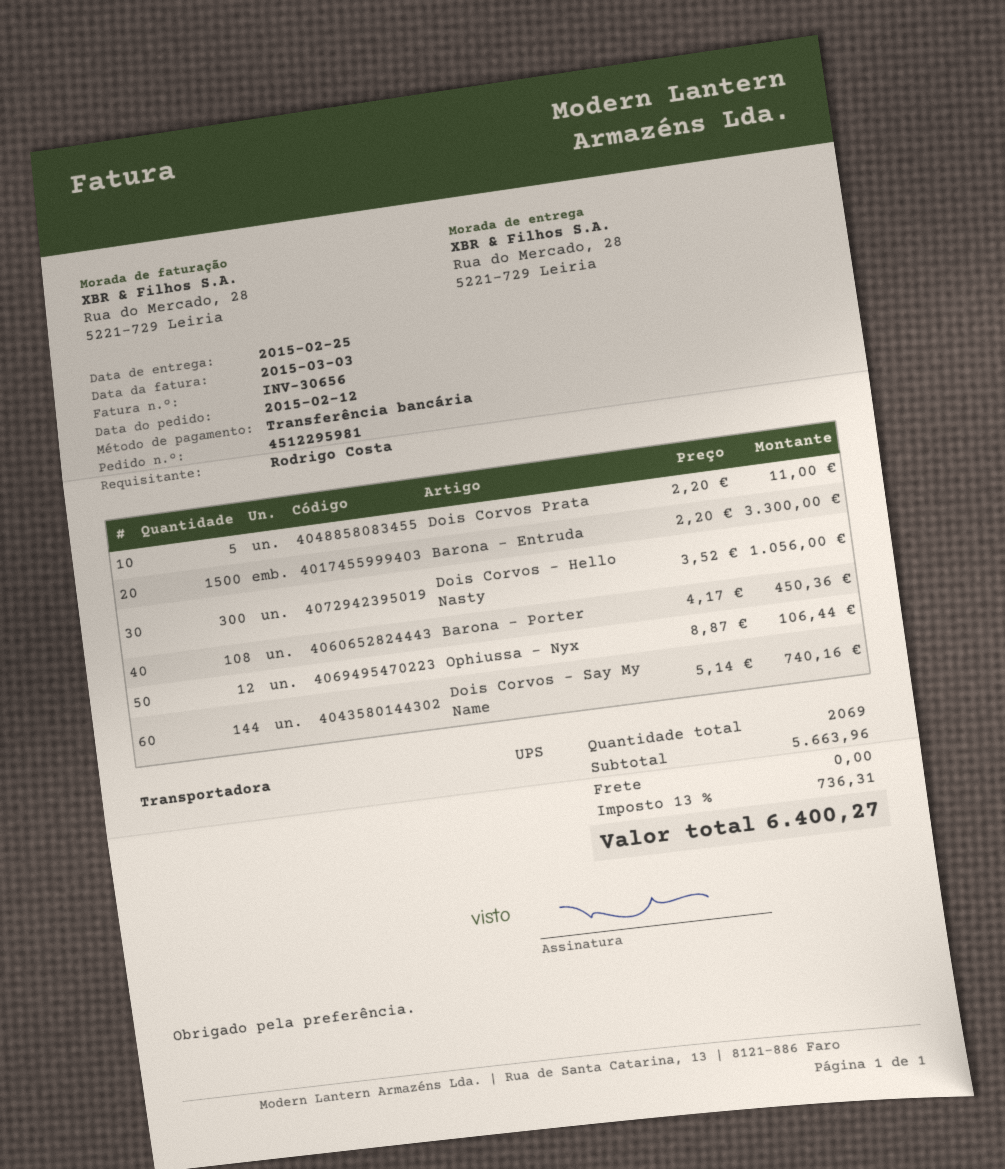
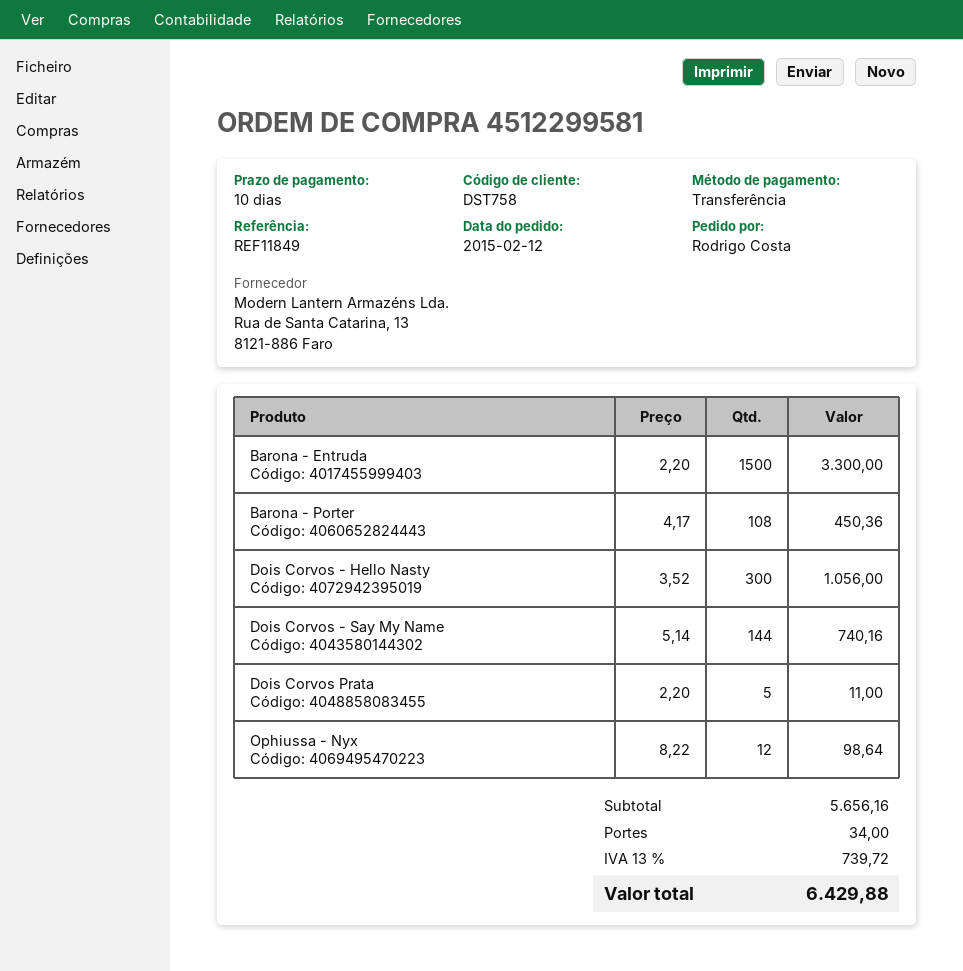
order number: 4512295981 -> 4512299581
Ophiussa - Nyx: 12 x 8.87 = 106.44 -> 12 x 8.22 = 98.64
subtotal: 5663.96 -> 5656.16
shipping: 0.00 -> 34.00
tax: 13% = 736.31 -> 13% = 739.72
total: 6400.27 -> 6429.88

